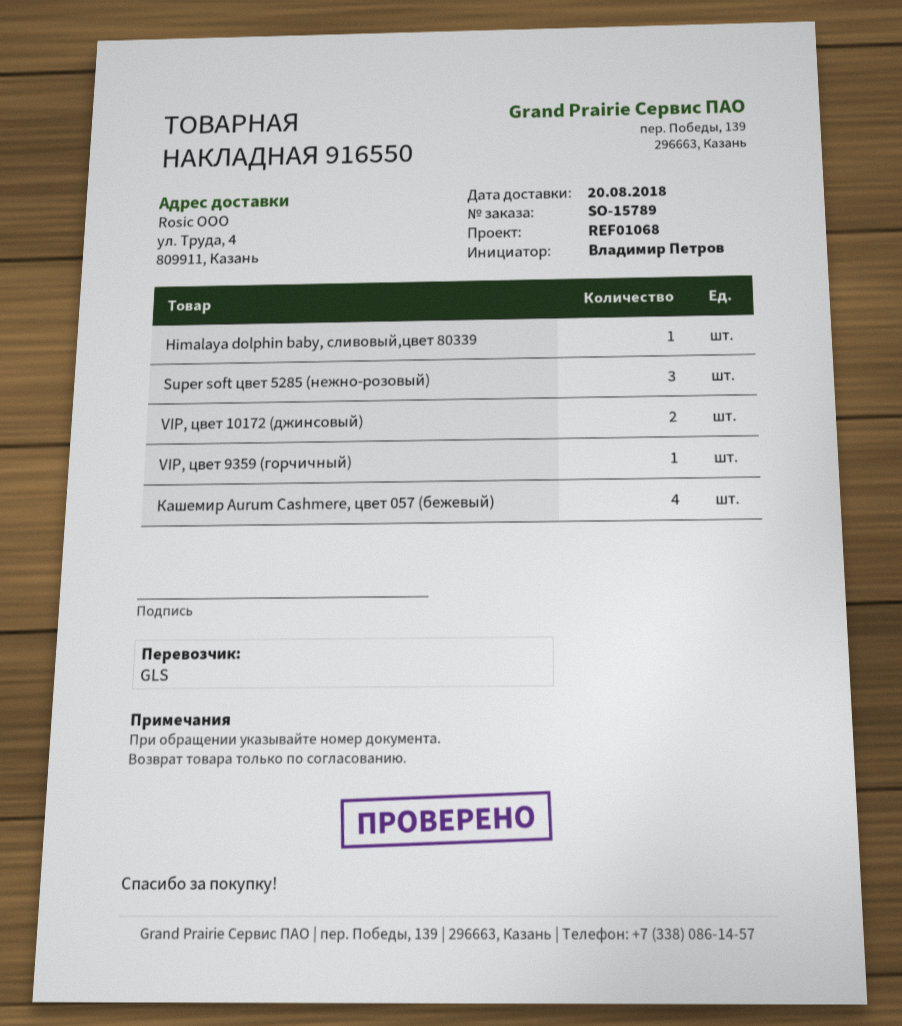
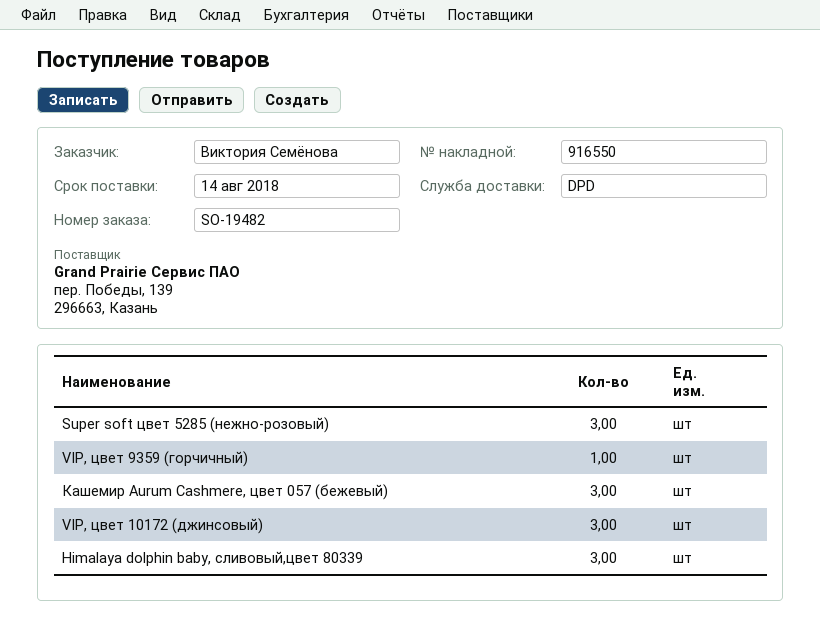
order number: SO-15789 -> SO-19482
delivery date: 2018-08-20 -> 2018-08-14
ordered by: Владимир Петров -> Виктория Семёнова
shipping method: GLS -> DPD
Himalaya dolphin baby, сливовый,цвет 80339: 1 -> 3
VIP, цвет 10172 (джинсовый): 2 -> 3
Кашемир Aurum Cashmere, цвет 057 (бежевый): 4 -> 3

